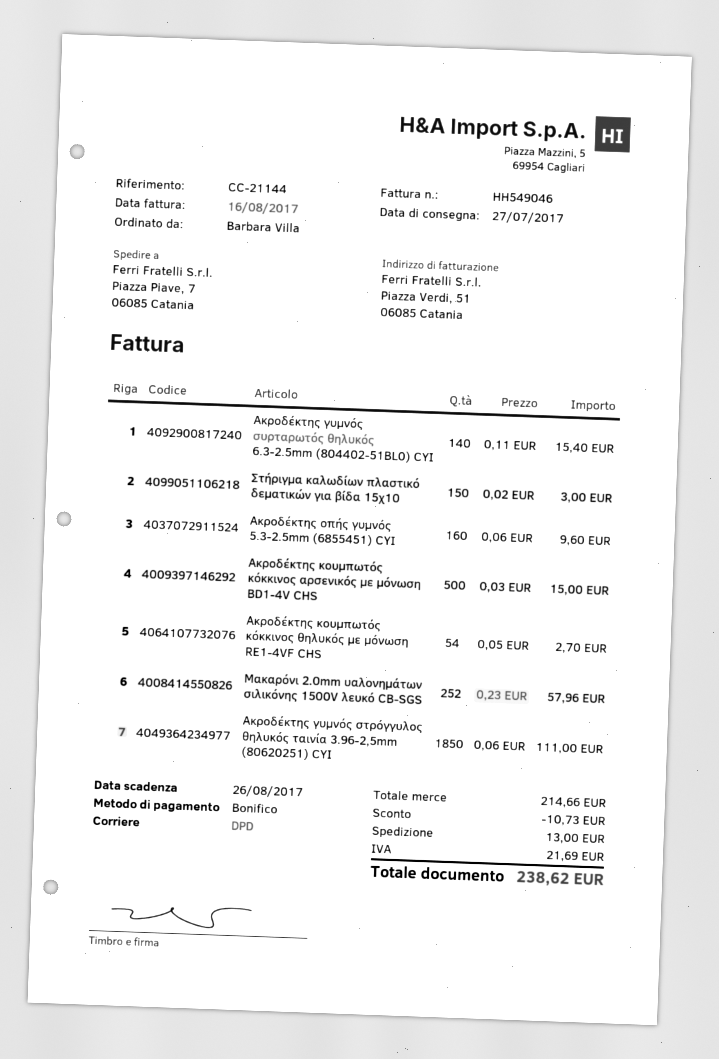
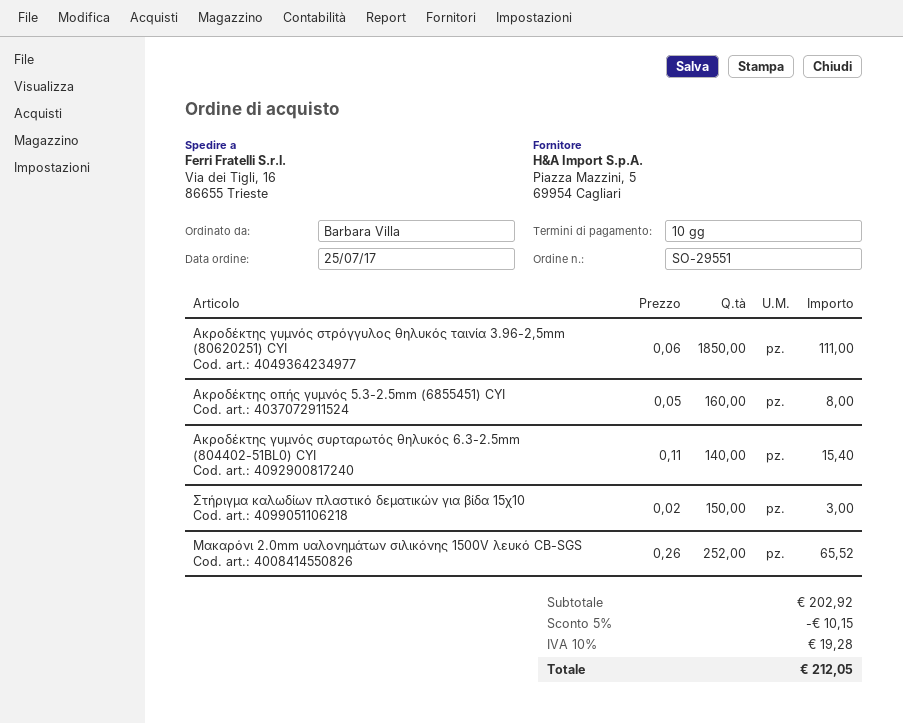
ship to: Piazza Piave, 7, 06085 Catania -> Via dei Tigli, 16, 86655 Trieste
Ακροδέκτης οπής γυμνός 5.3-2.5mm (6855451) CYI: 160 x 0.06 = 9.60 -> 160 x 0.05 = 8.00
Ακροδέκτης κουμπωτός κόκκινος αρσενικός με μόνωση BD1-4V CHS: 500 x 0.03 = 15.00 -> none
Ακροδέκτης κουμπωτός κόκκινος θηλυκός με μόνωση RE1-4VF CHS: 54 x 0.05 = 2.70 -> none
Μακαρόνι 2.0mm υαλονημάτων σιλικόνης 1500V λευκό CB-SGS: 252 x 0.23 = 57.96 -> 252 x 0.26 = 65.52
subtotal: 214.66 -> 202.92
discount: 10.73 -> 10.15
shipping: 13.00 -> none
tax: 21.69 -> 19.28
total: 238.62 -> 212.05

